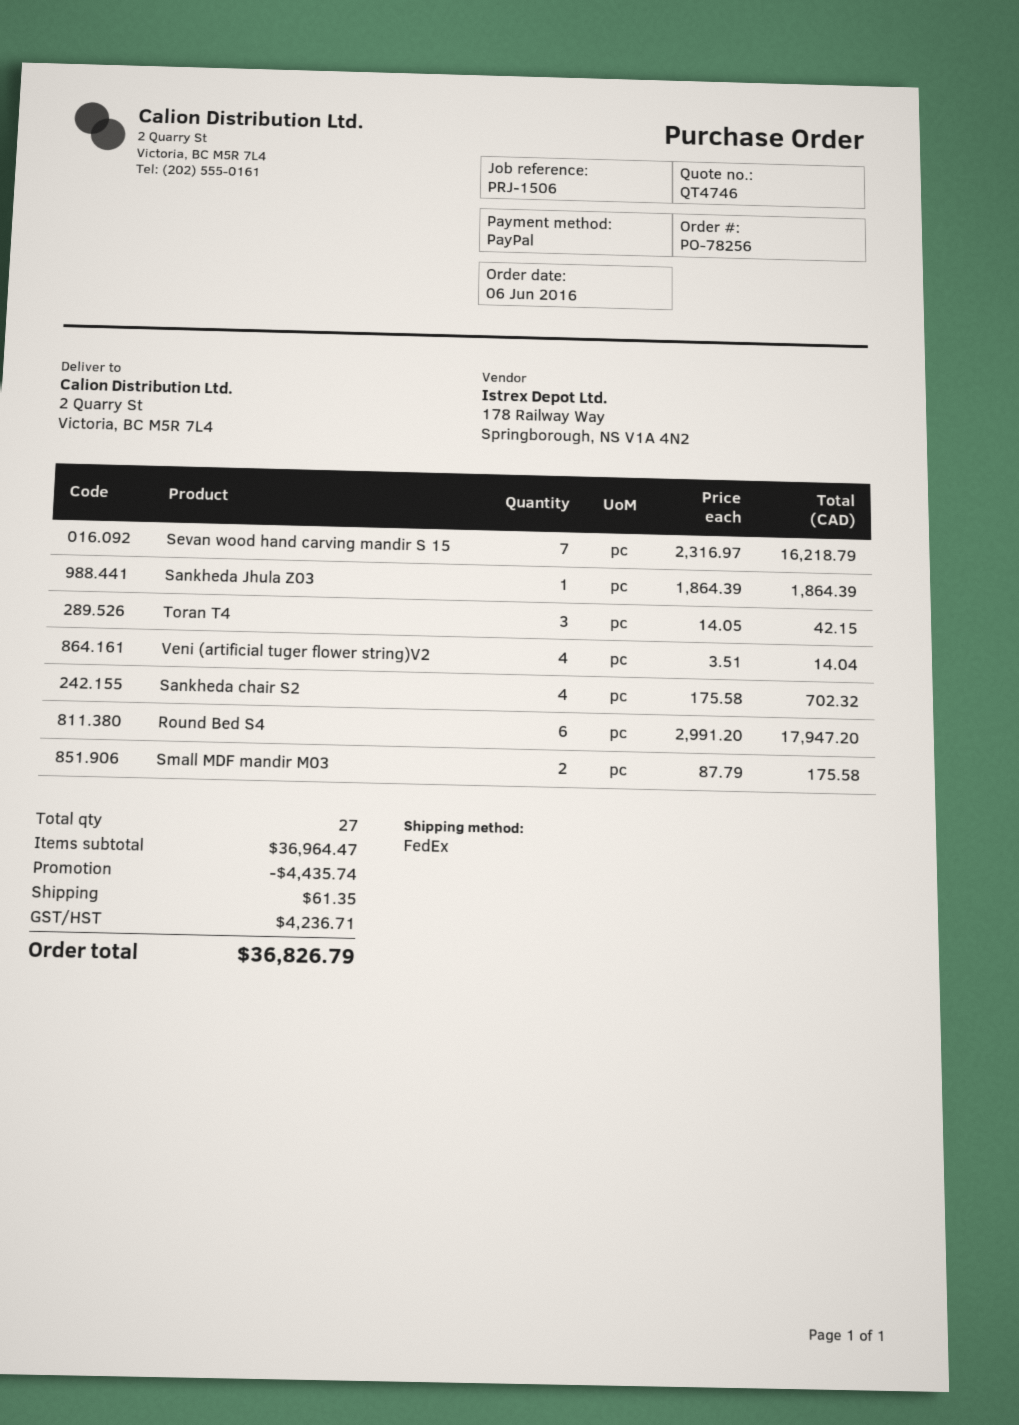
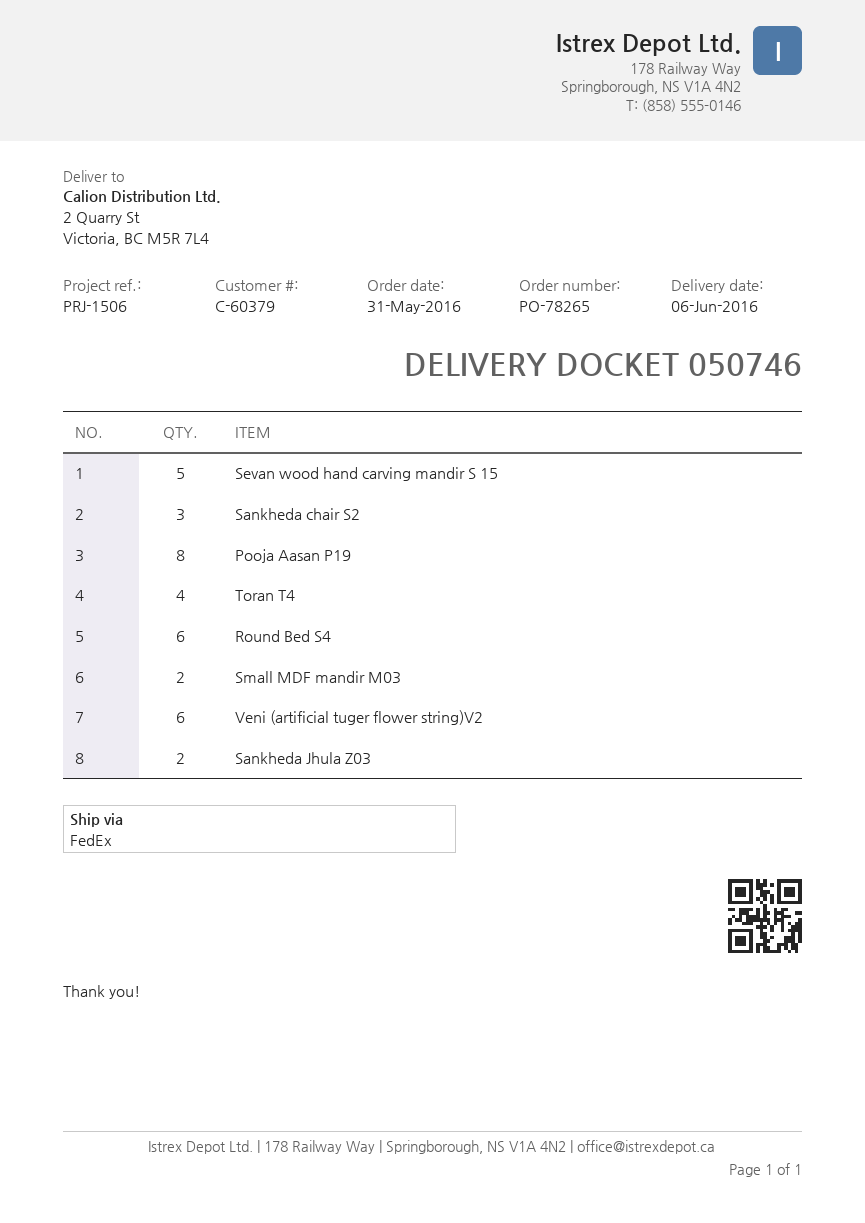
order number: PO-78256 -> PO-78265
order date: 2016-06-06 -> 2016-05-31
Sevan wood hand carving mandir S 15: 7 -> 5
Sankheda Jhula Z03: 1 -> 2
Toran T4: 3 -> 4
Veni (artificial tuger flower string)V2: 4 -> 6
Sankheda chair S2: 4 -> 3
Pooja Aasan P19: none -> 8

